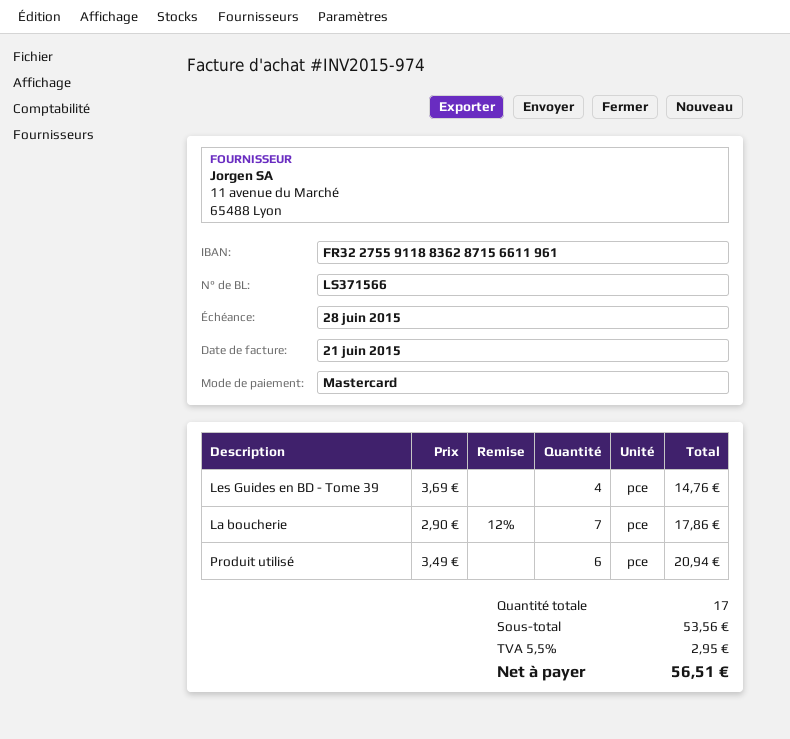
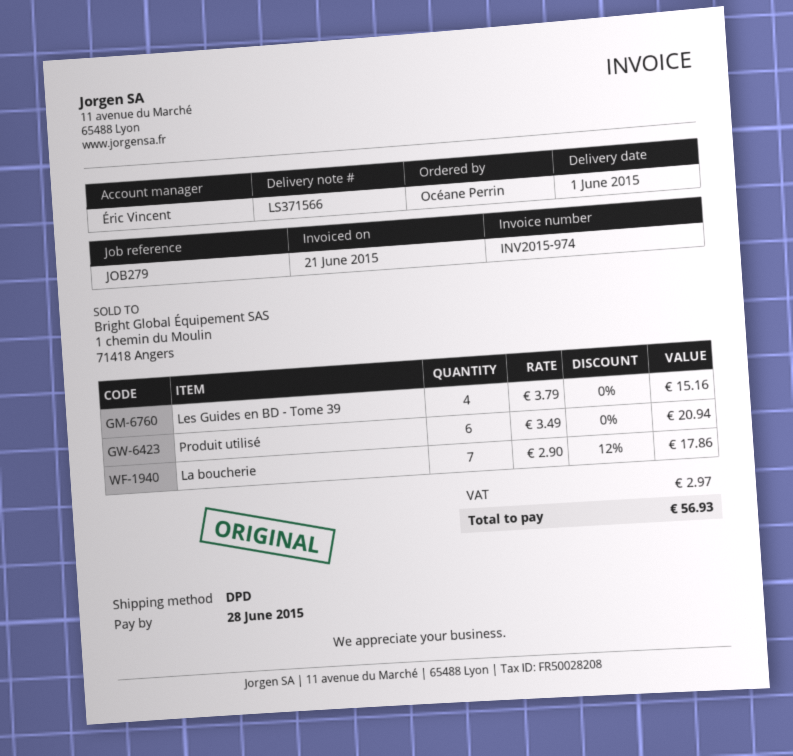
Les Guides en BD - Tome 39: 4 x 3.69 = 14.76 -> 4 x 3.79 = 15.16
tax: 2.95 -> 2.97
total: 56.51 -> 56.93

